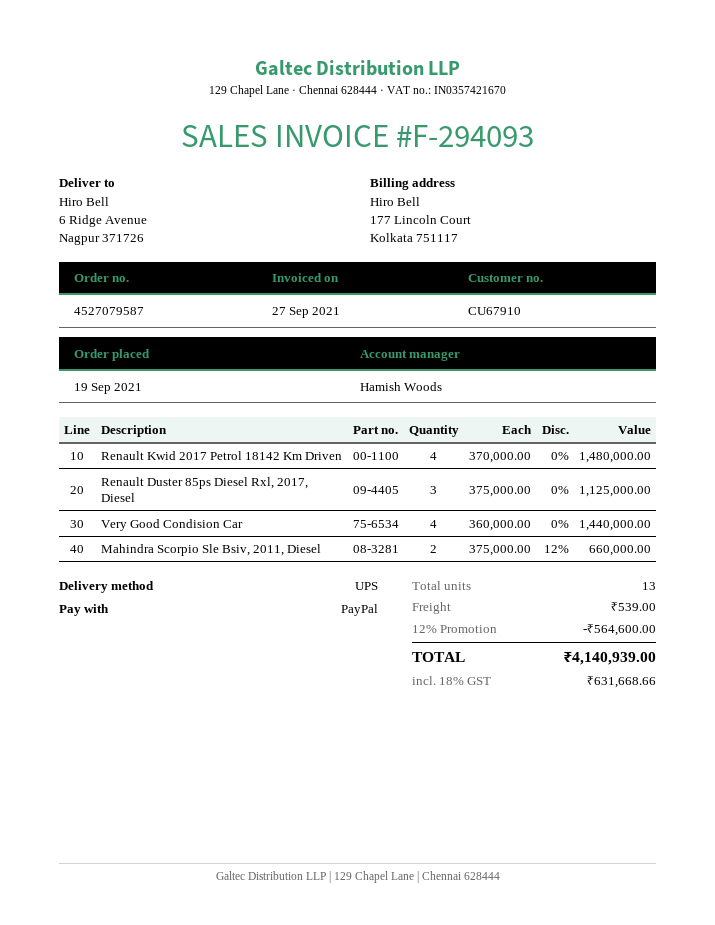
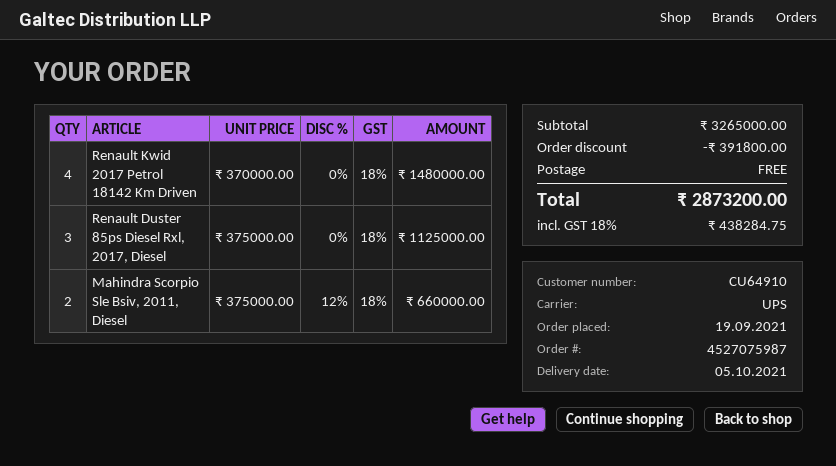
order number: 4527079587 -> 4527075987
customer number: CU67910 -> CU64910
Very Good Condision Car: 4 x 360000.00 = 1440000.00 -> none
discount: 564600.00 -> 391800.00
shipping: 539.00 -> 0.00
tax: 18% = 631668.66 -> 18% = 438284.75
total: 4140939.00 -> 2873200.00

